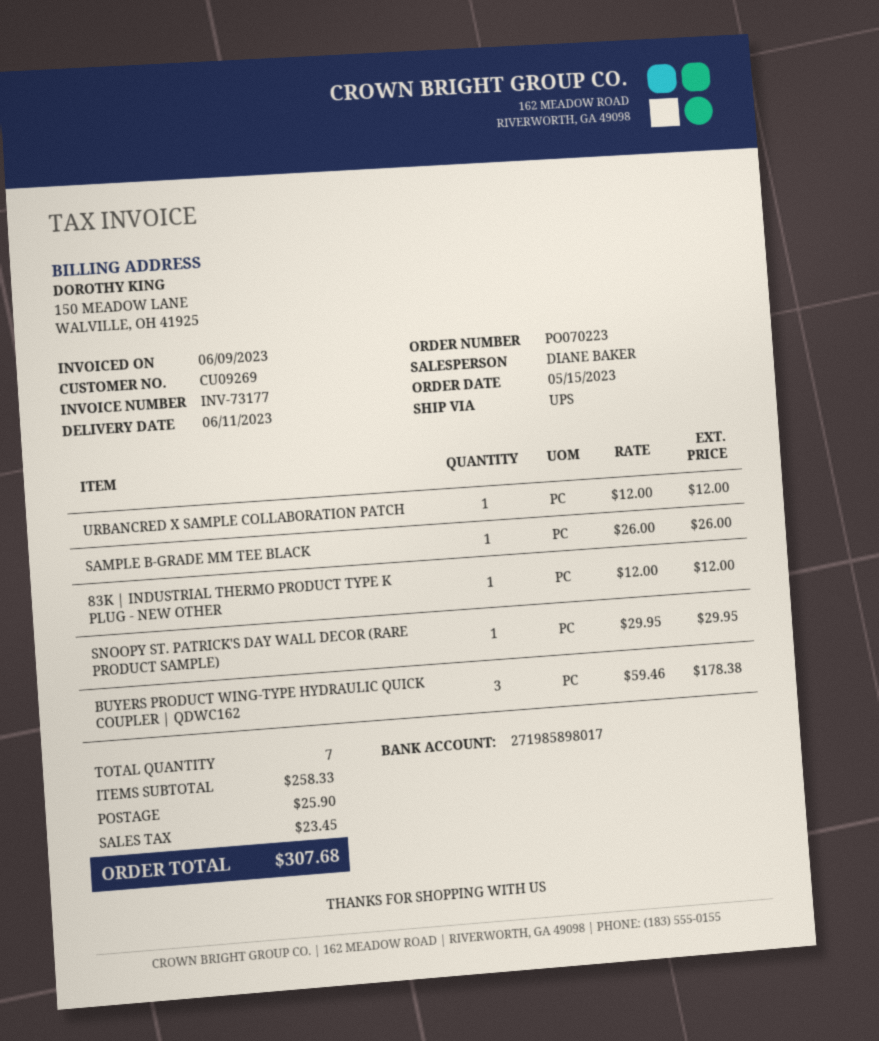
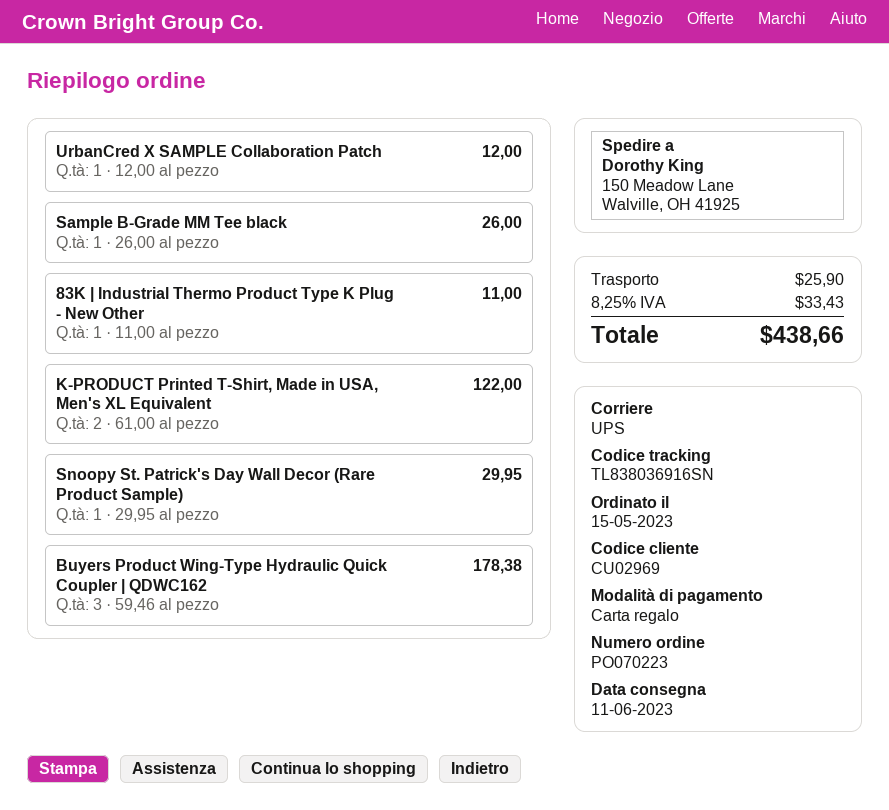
customer number: CU09269 -> CU02969
83K | INDUSTRIAL THERMO PRODUCT TYPE K PLUG - NEW OTHER: 1 x 12.00 = 12.00 -> 1 x 11.00 = 11.00
K-PRODUCT Printed T-Shirt, Made in USA, Men's XL Equivalent: none -> 2 x 61.00 = 122.00
tax: 23.45 -> 33.43
total: 307.68 -> 438.66

